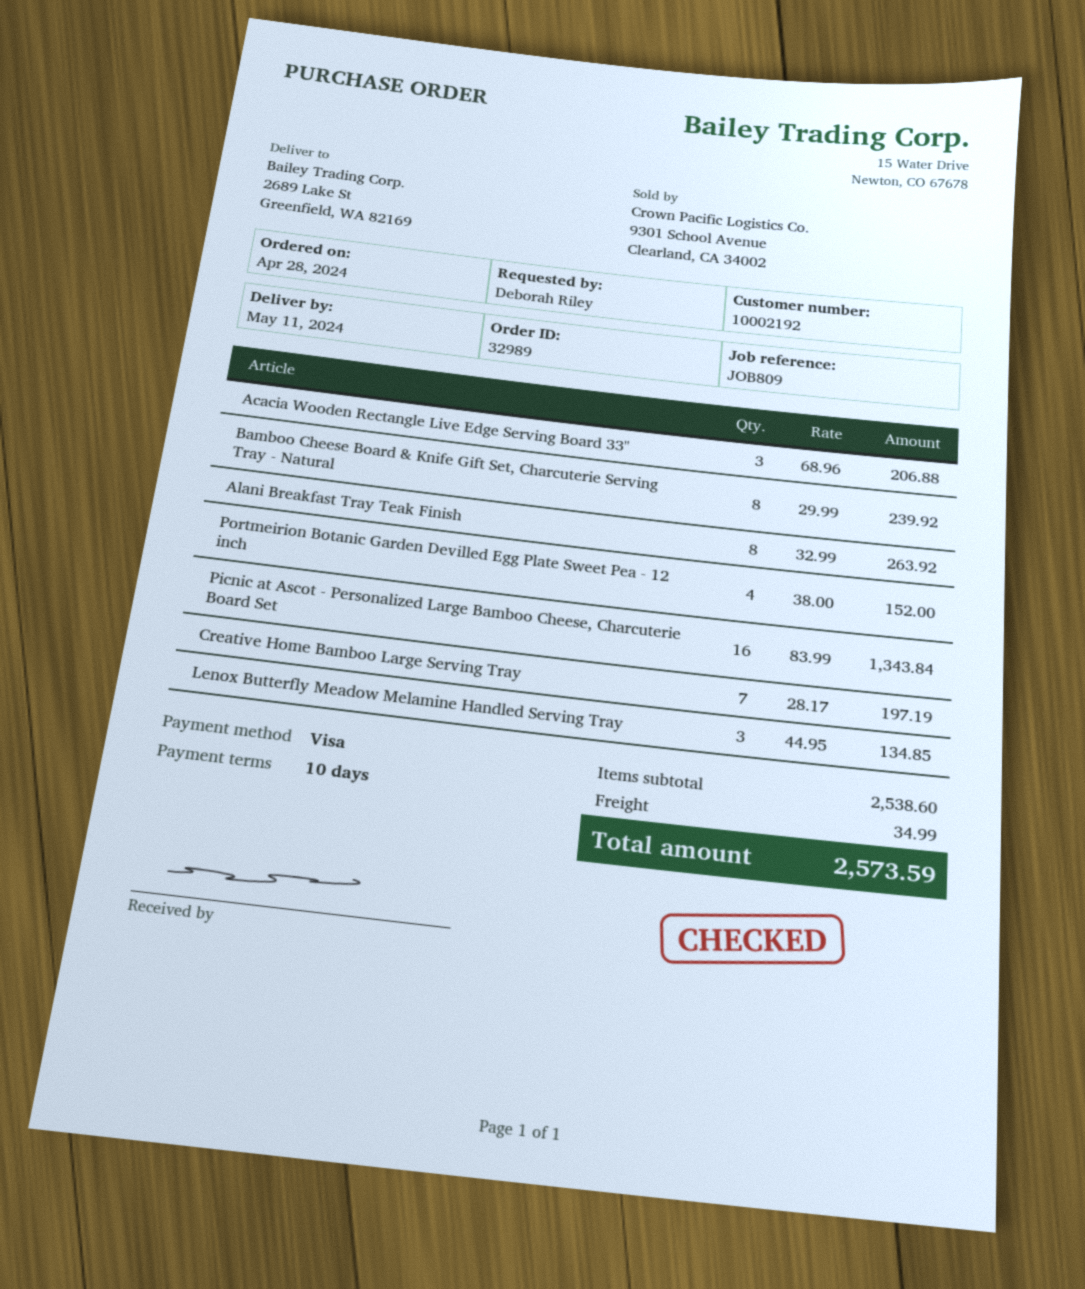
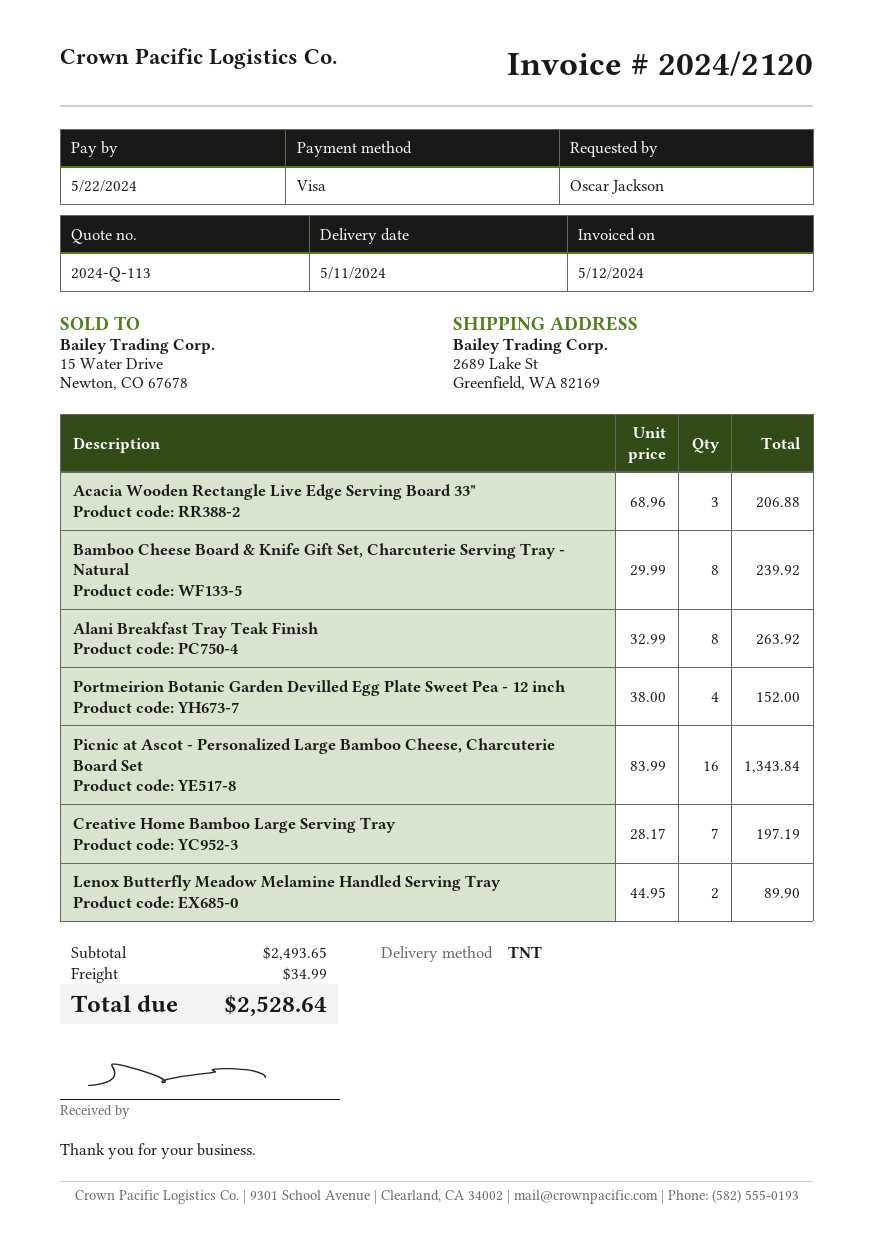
ordered by: Deborah Riley -> Oscar Jackson
Lenox Butterfly Meadow Melamine Handled Serving Tray: 3 x 44.95 = 134.85 -> 2 x 44.95 = 89.90
subtotal: 2538.60 -> 2493.65
total: 2573.59 -> 2528.64

